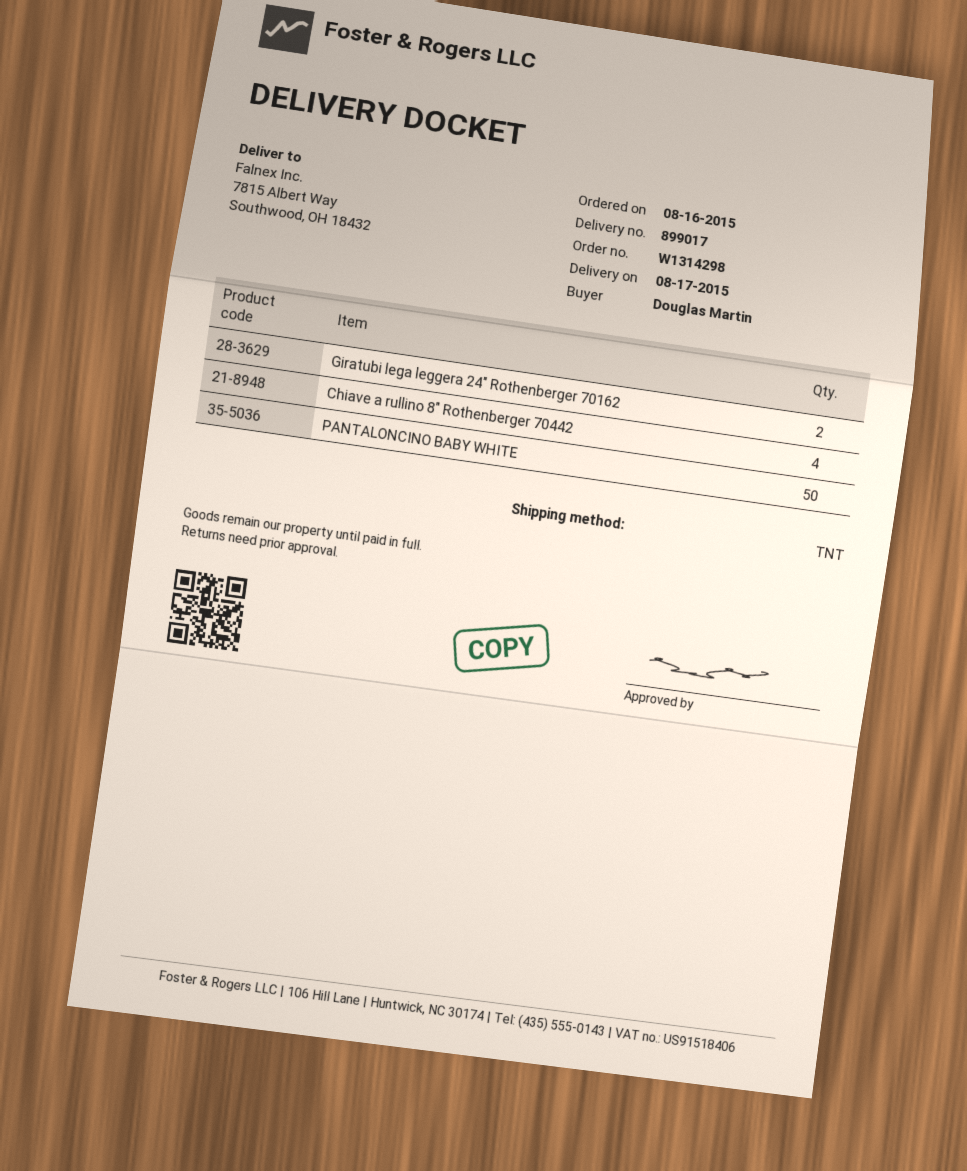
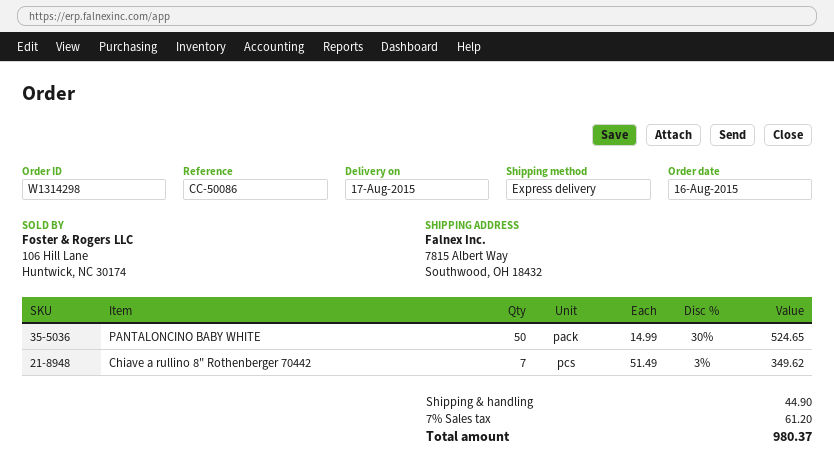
shipping method: TNT -> express
Giratubi lega leggera 24" Rothenberger 70162: 2 -> none
Chiave a rullino 8" Rothenberger 70442: 4 -> 7

